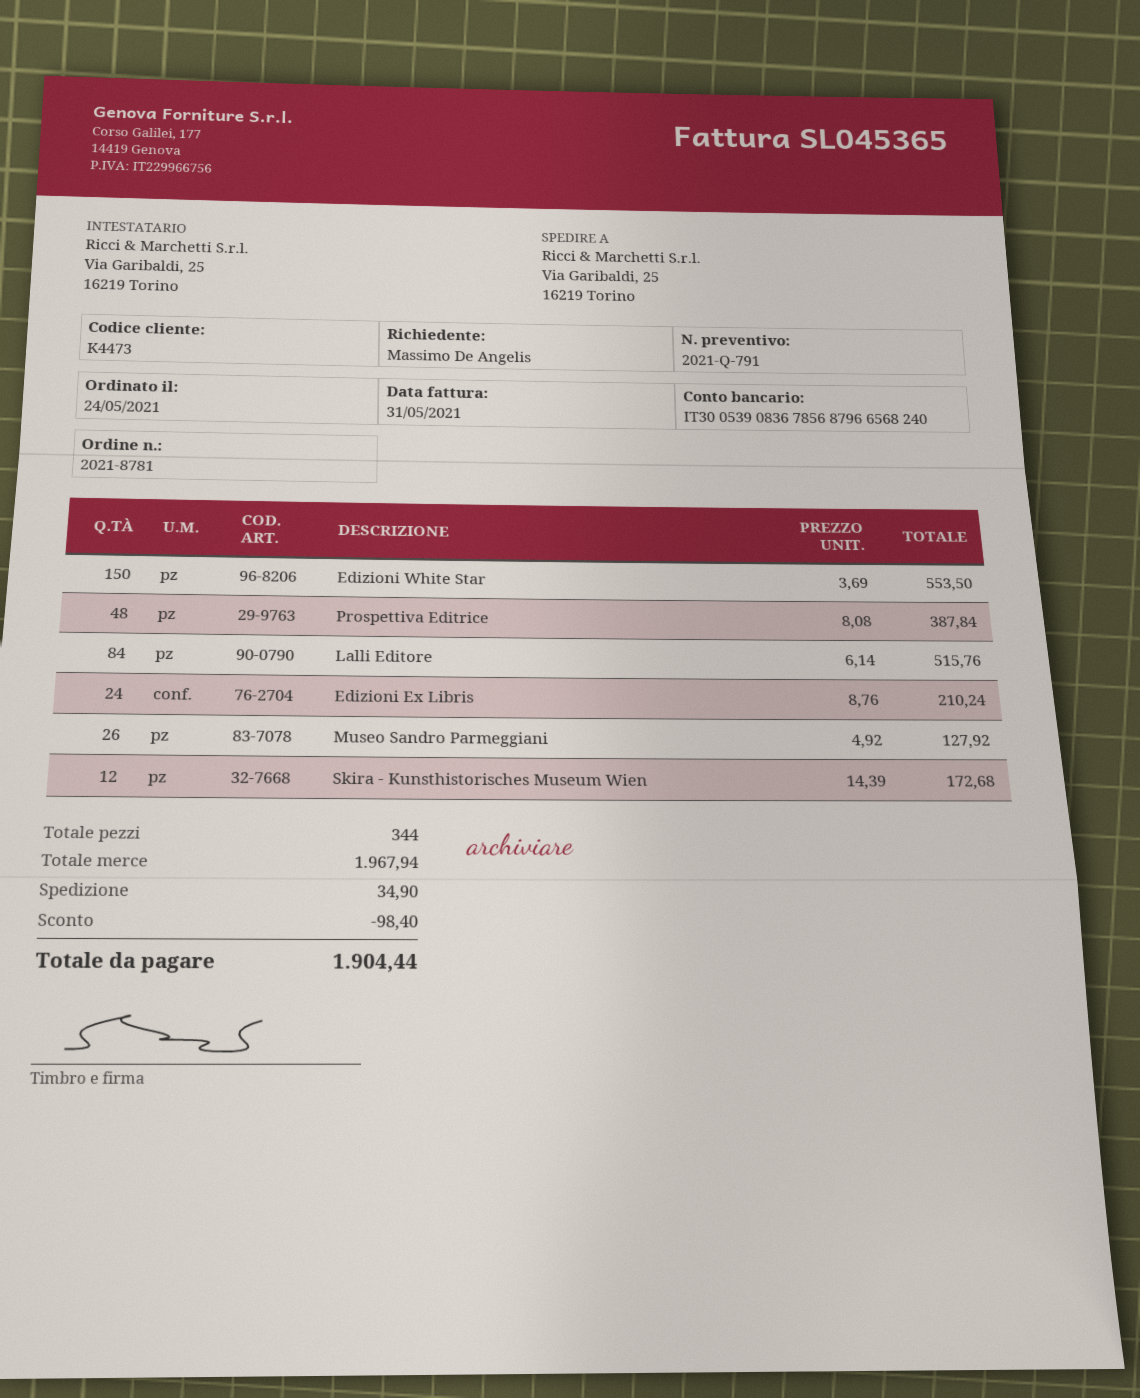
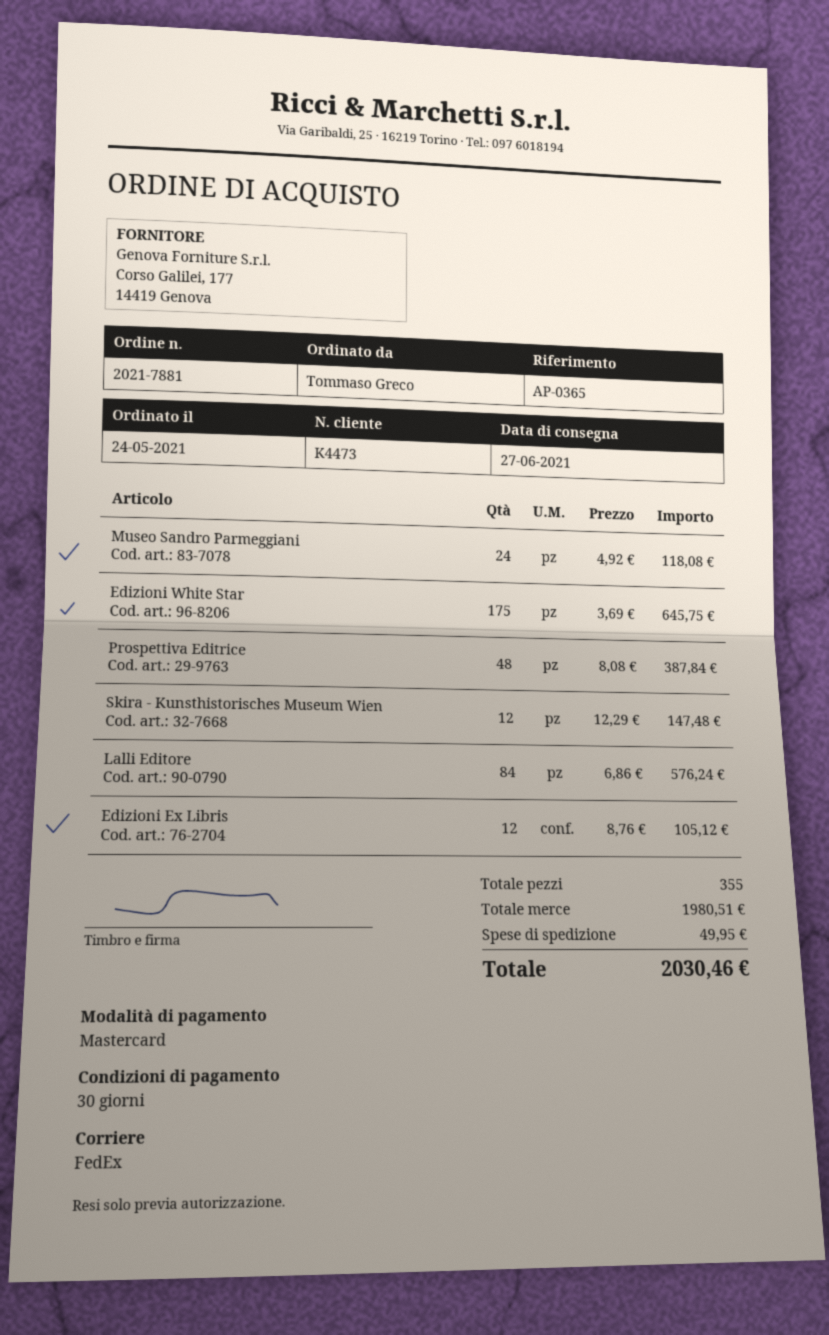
order number: 2021-8781 -> 2021-7881
ordered by: Massimo De Angelis -> Tommaso Greco
Edizioni White Star: 150 x 3.69 = 553.50 -> 175 x 3.69 = 645.75
Lalli Editore: 84 x 6.14 = 515.76 -> 84 x 6.86 = 576.24
Edizioni Ex Libris: 24 x 8.76 = 210.24 -> 12 x 8.76 = 105.12
Museo Sandro Parmeggiani: 26 x 4.92 = 127.92 -> 24 x 4.92 = 118.08
Skira - Kunsthistorisches Museum Wien: 12 x 14.39 = 172.68 -> 12 x 12.29 = 147.48
total quantity: 344 -> 355
subtotal: 1967.94 -> 1980.51
discount: 98.40 -> none
shipping: 34.90 -> 49.95
total: 1904.44 -> 2030.46

